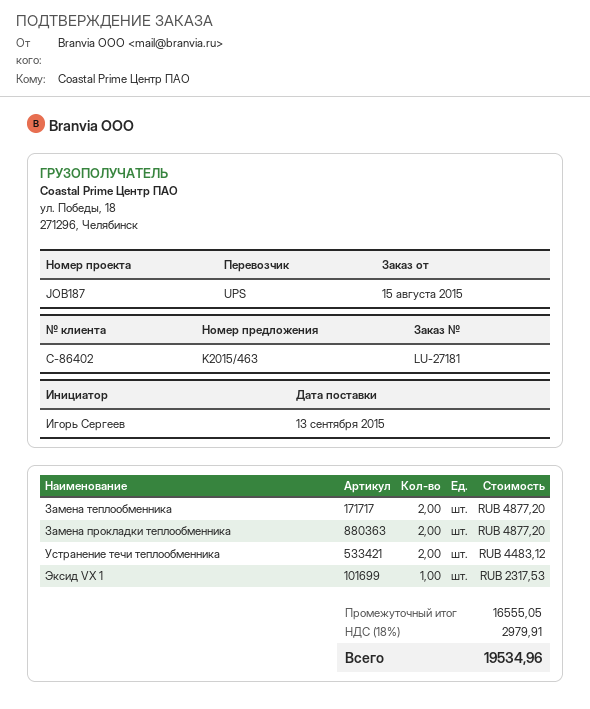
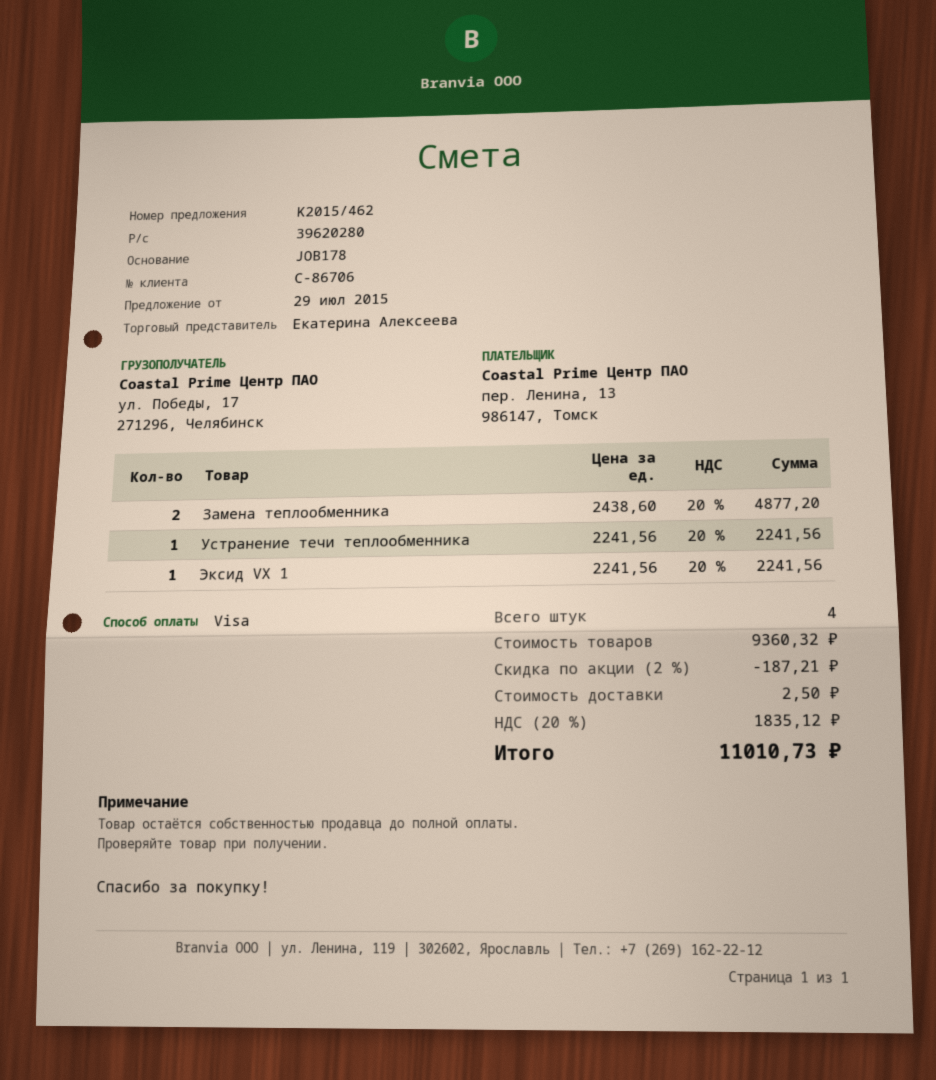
quote number: K2015/463 -> K2015/462
customer number: C-86402 -> C-86706
reference: JOB187 -> JOB178
ship to: ул. Победы, 18, 271296, Челябинск -> ул. Победы, 17, 271296, Челябинск
Замена прокладки теплообменника: 2 for 4877.20 -> none
Устранение течи теплообменника: 2 for 4483.12 -> 1 for 2241.56
Эксид VX 1: 1 for 2317.53 -> 1 for 2241.56
subtotal: 16555.05 -> 9360.32
discount: none -> 2% = 187.21
shipping: none -> 2.50
tax: 18% = 2979.91 -> 20% = 1835.12
total: 19534.96 -> 11010.73

